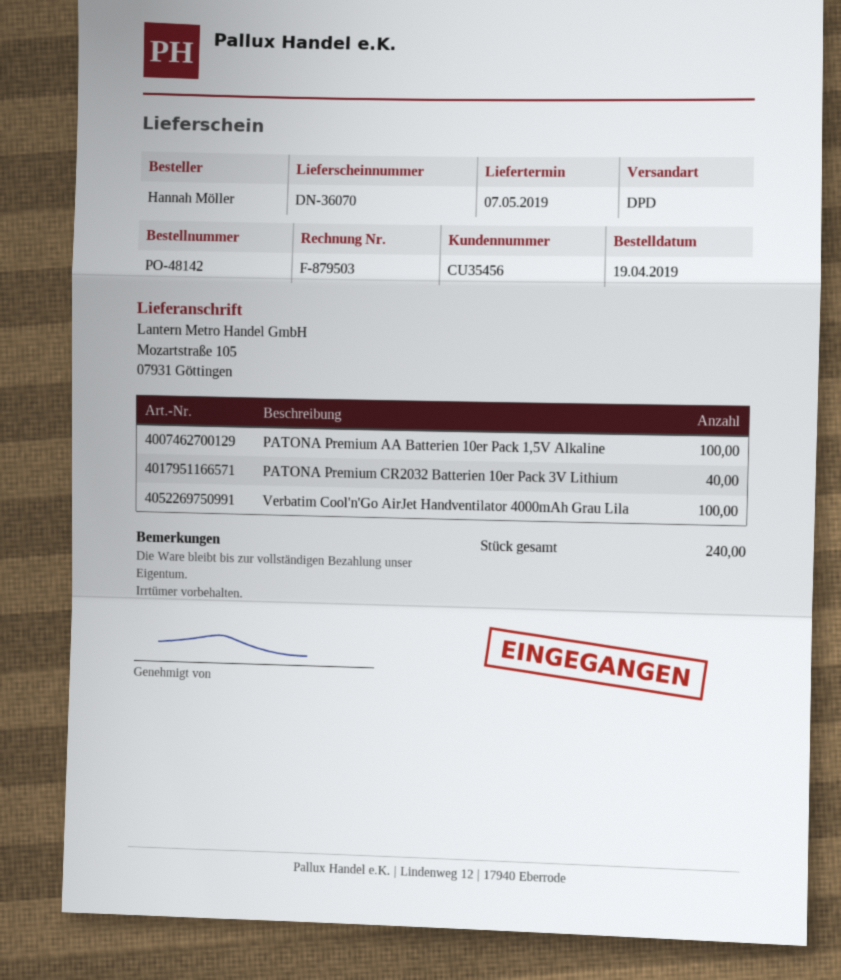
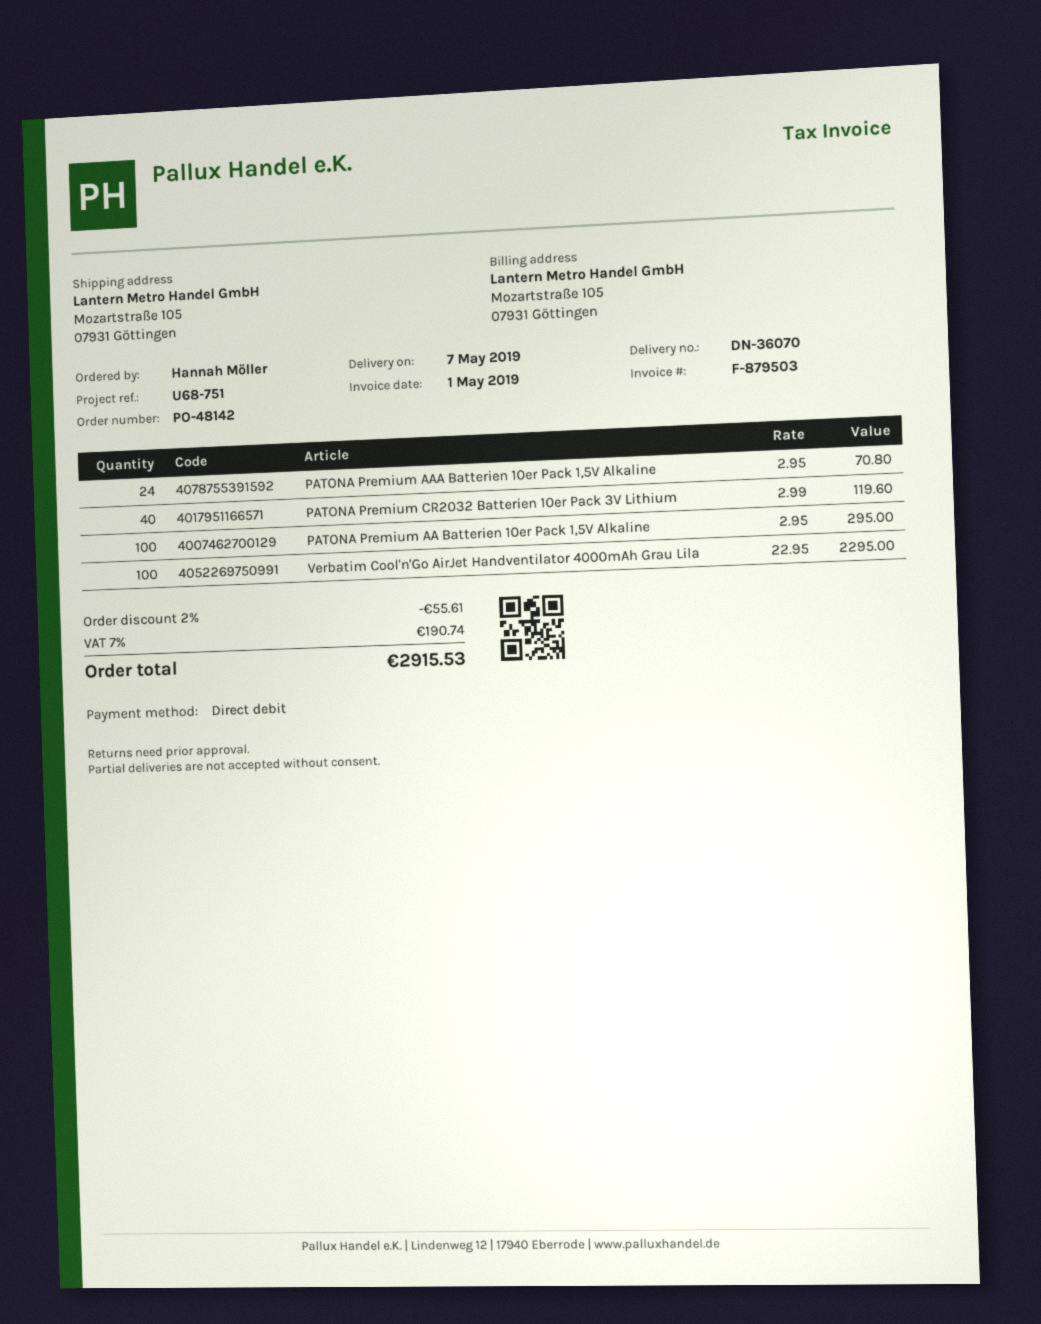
PATONA Premium AAA Batterien 10er Pack 1,5V Alkaline: none -> 24

